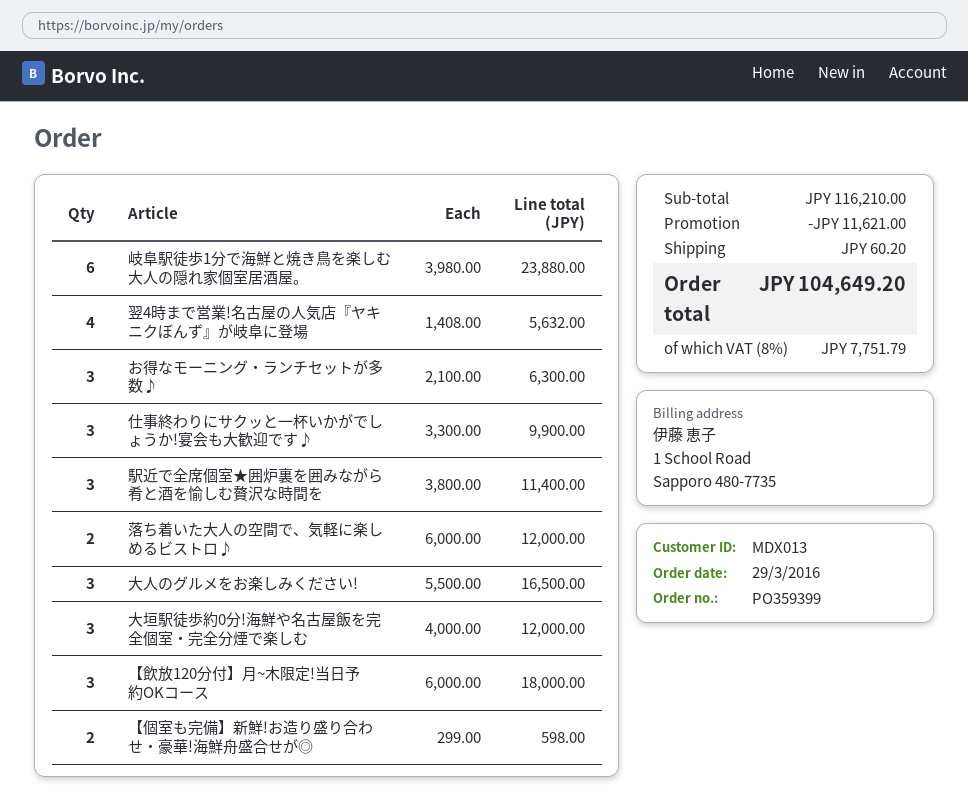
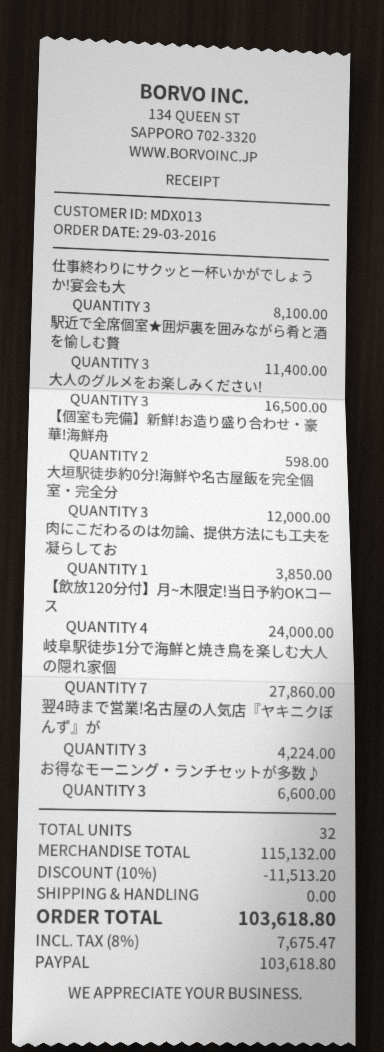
岐阜駅徒歩1分で海鮮と焼き鳥を楽しむ大人の隠れ家個室居酒屋。: 6 for 23880.00 -> 7 for 27860.00
翌4時まで営業!名古屋の人気店『ヤキニクぼんず』が岐阜に登場: 4 for 5632.00 -> 3 for 4224.00
お得なモーニング・ランチセットが多数♪: 3 for 6300.00 -> 3 for 6600.00
仕事終わりにサクッと一杯いかがでしょうか!宴会も大歓迎です♪: 3 for 9900.00 -> 3 for 8100.00
落ち着いた大人の空間で、気軽に楽しめるビストロ♪: 2 for 12000.00 -> none
【飲放120分付】月~木限定!当日予約OKコース: 3 for 18000.00 -> 4 for 24000.00
肉にこだわるのは勿論、提供方法にも工夫を凝らしてお: none -> 1 for 3850.00
subtotal: 116210.00 -> 115132.00
discount: 11621.00 -> 11513.20
shipping: 60.20 -> 0.00
tax: 8% = 7751.79 -> 8% = 7675.47
total: 104649.20 -> 103618.80

